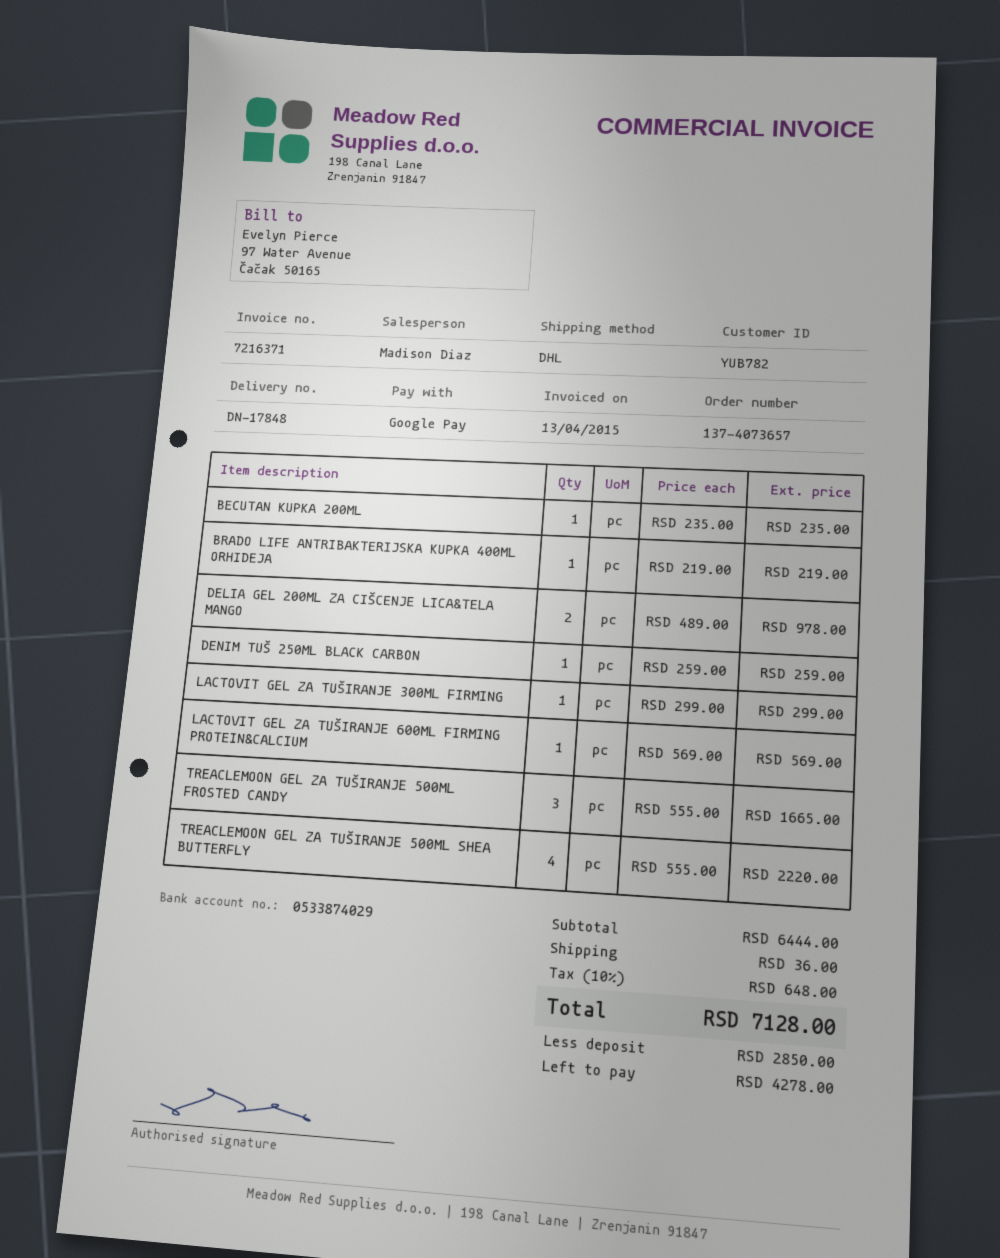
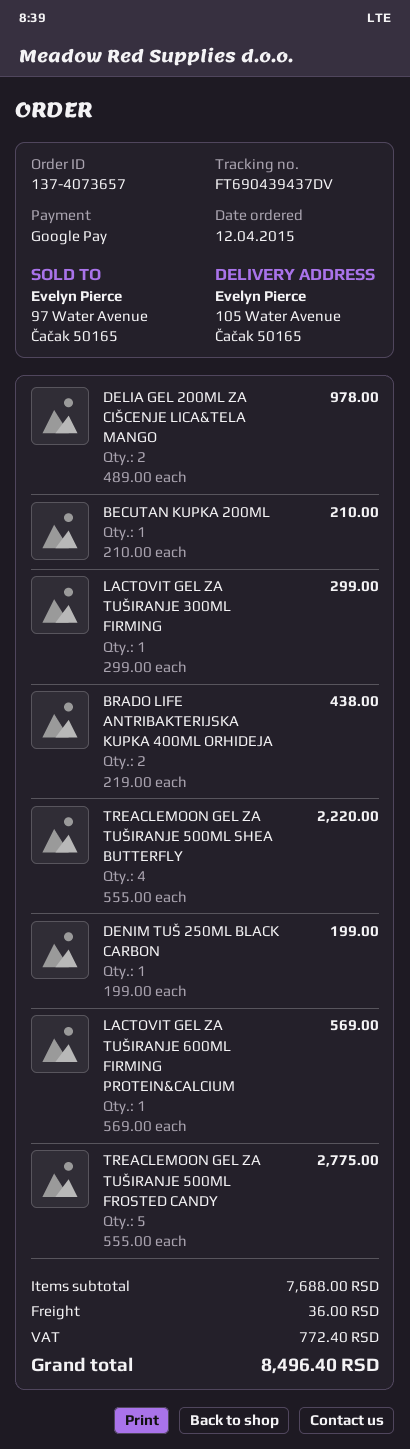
BECUTAN KUPKA 200ML: 1 x 235.00 = 235.00 -> 1 x 210.00 = 210.00
BRADO LIFE ANTRIBAKTERIJSKA KUPKA 400ML ORHIDEJA: 1 x 219.00 = 219.00 -> 2 x 219.00 = 438.00
DENIM TUŠ 250ML BLACK CARBON: 1 x 259.00 = 259.00 -> 1 x 199.00 = 199.00
TREACLEMOON GEL ZA TUŠIRANJE 500ML FROSTED CANDY: 3 x 555.00 = 1665.00 -> 5 x 555.00 = 2775.00
subtotal: 6444.00 -> 7688.00
tax: 648.00 -> 772.40
total: 7128.00 -> 8496.40

